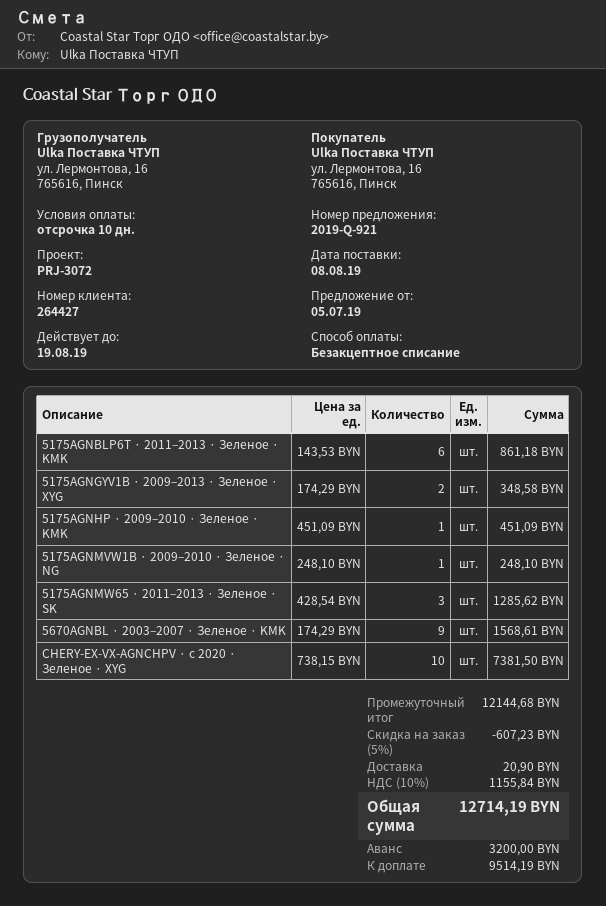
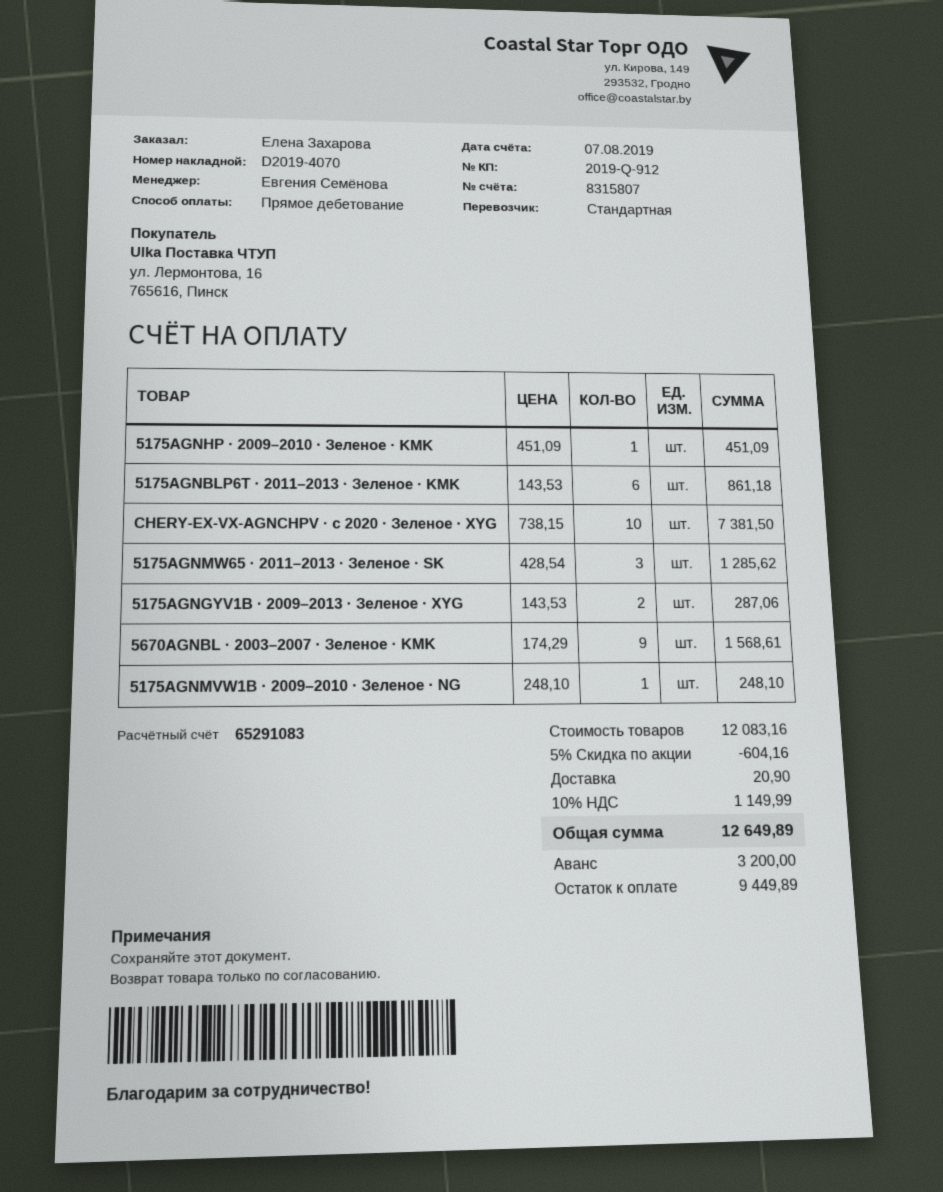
quote number: 2019-Q-921 -> 2019-Q-912
5175AGNGYV1B · 2009–2013 · Зеленое · XYG: 2 x 174.29 = 348.58 -> 2 x 143.53 = 287.06
subtotal: 12144.68 -> 12083.16
discount: 5% = 607.23 -> 5% = 604.16
tax: 10% = 1155.84 -> 10% = 1149.99
total: 12714.19 -> 12649.89
balance: 9514.19 -> 9449.89

